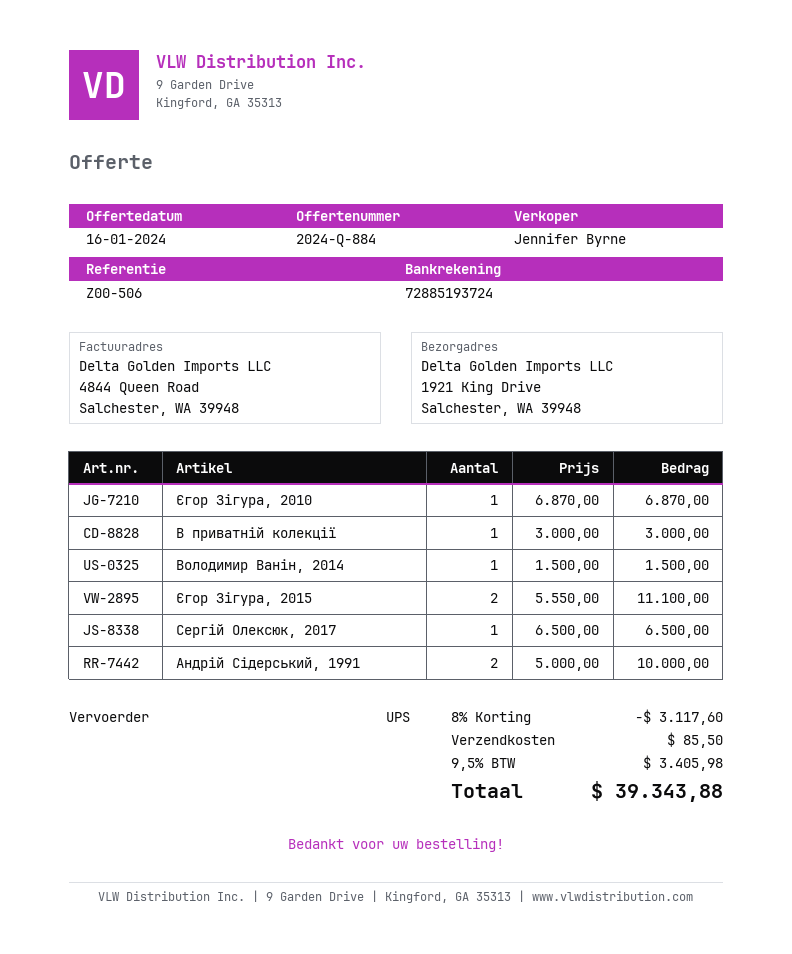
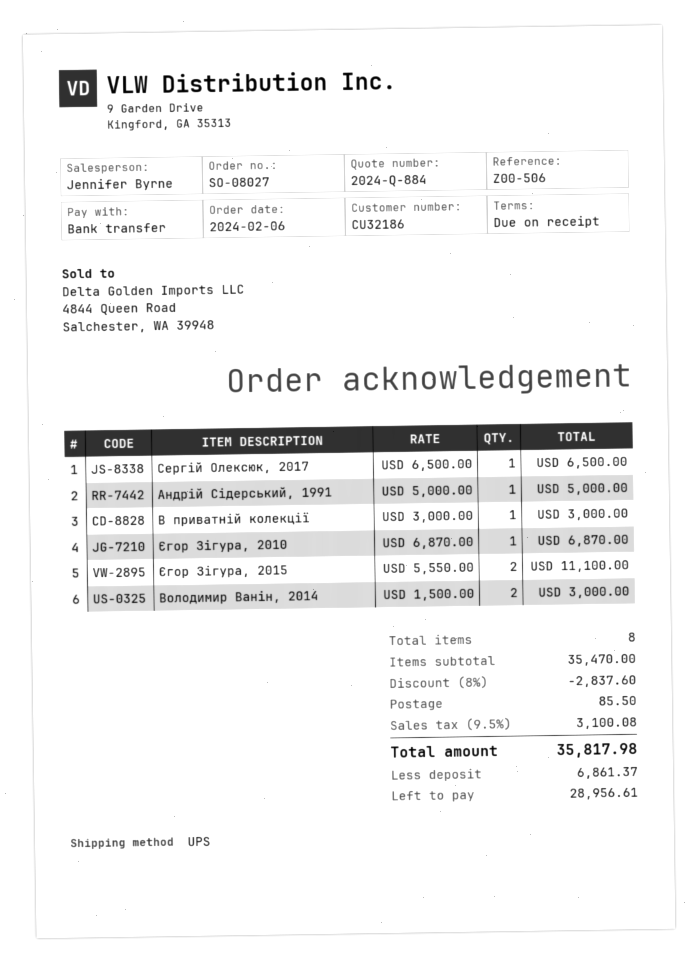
Володимир Ванін, 2014: 1 x 1500.00 = 1500.00 -> 2 x 1500.00 = 3000.00
Андрій Сідерський, 1991: 2 x 5000.00 = 10000.00 -> 1 x 5000.00 = 5000.00
discount: 8% = 3117.60 -> 8% = 2837.60
tax: 9.5% = 3405.98 -> 9.5% = 3100.08
total: 39343.88 -> 35817.98

